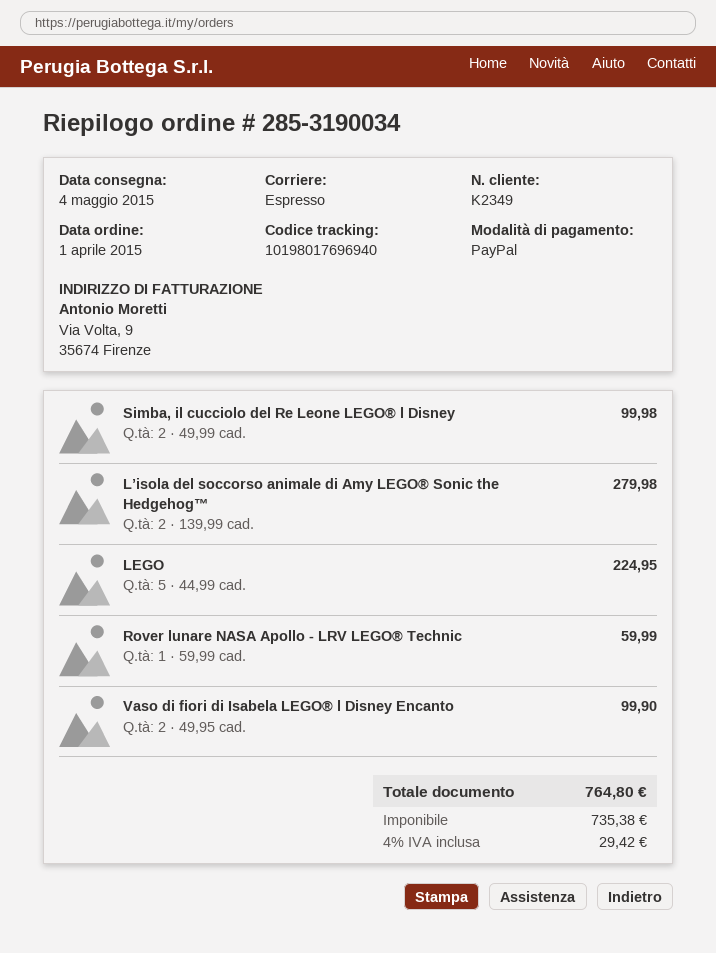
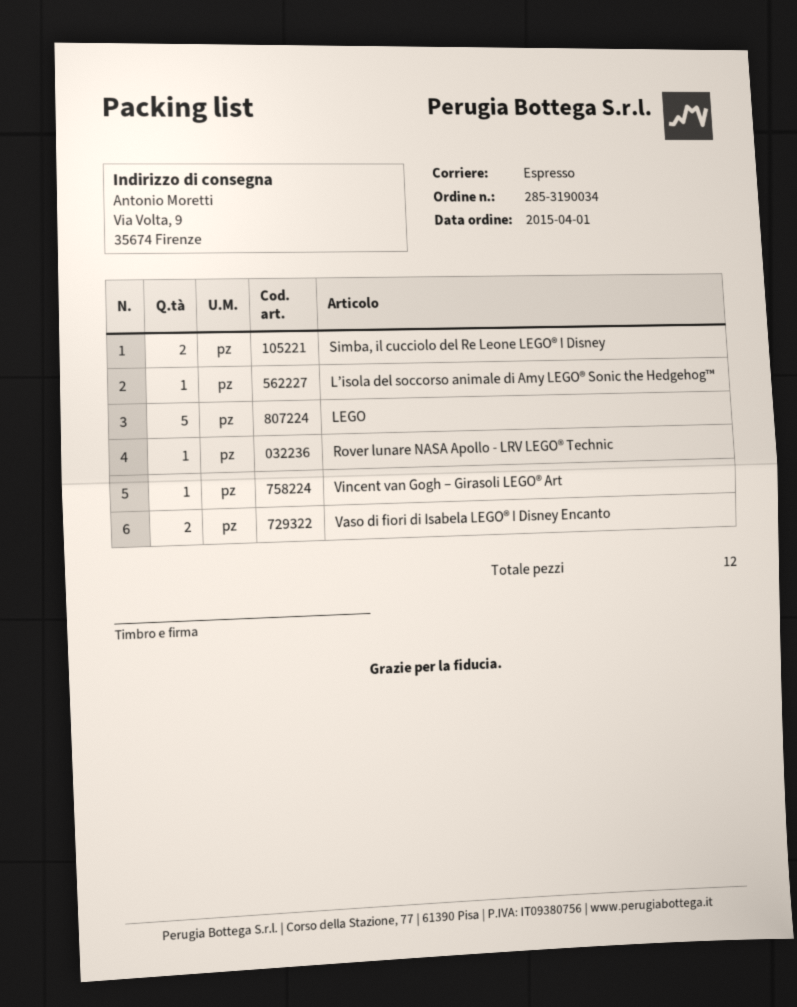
L’isola del soccorso animale di Amy LEGO® Sonic the Hedgehog™: 2 -> 1
Vincent van Gogh – Girasoli LEGO® Art: none -> 1

